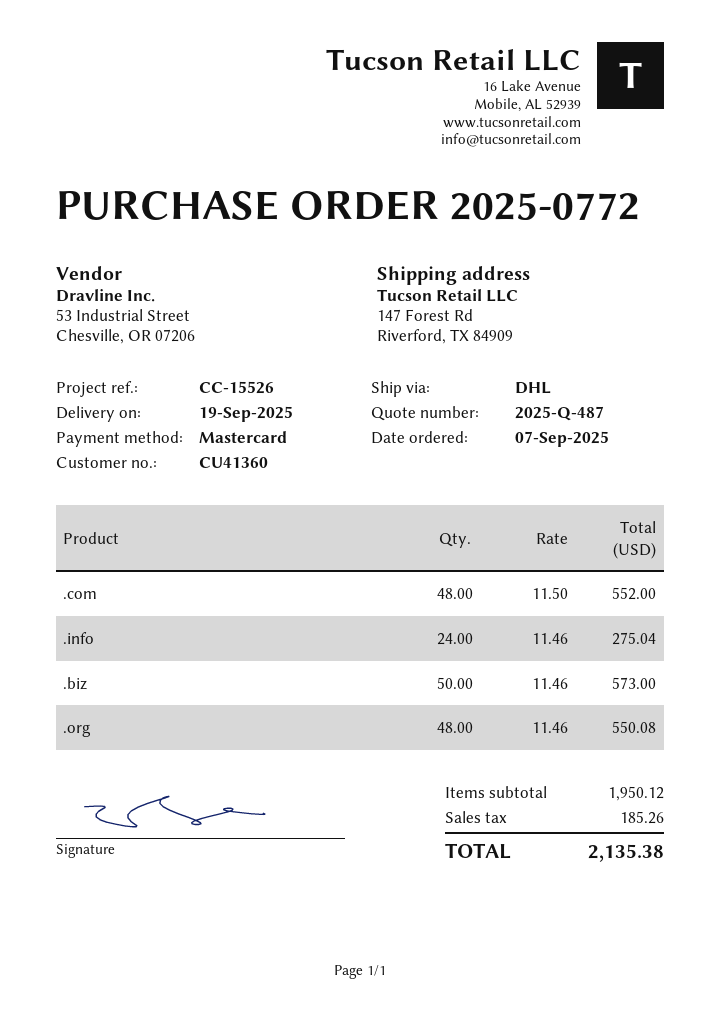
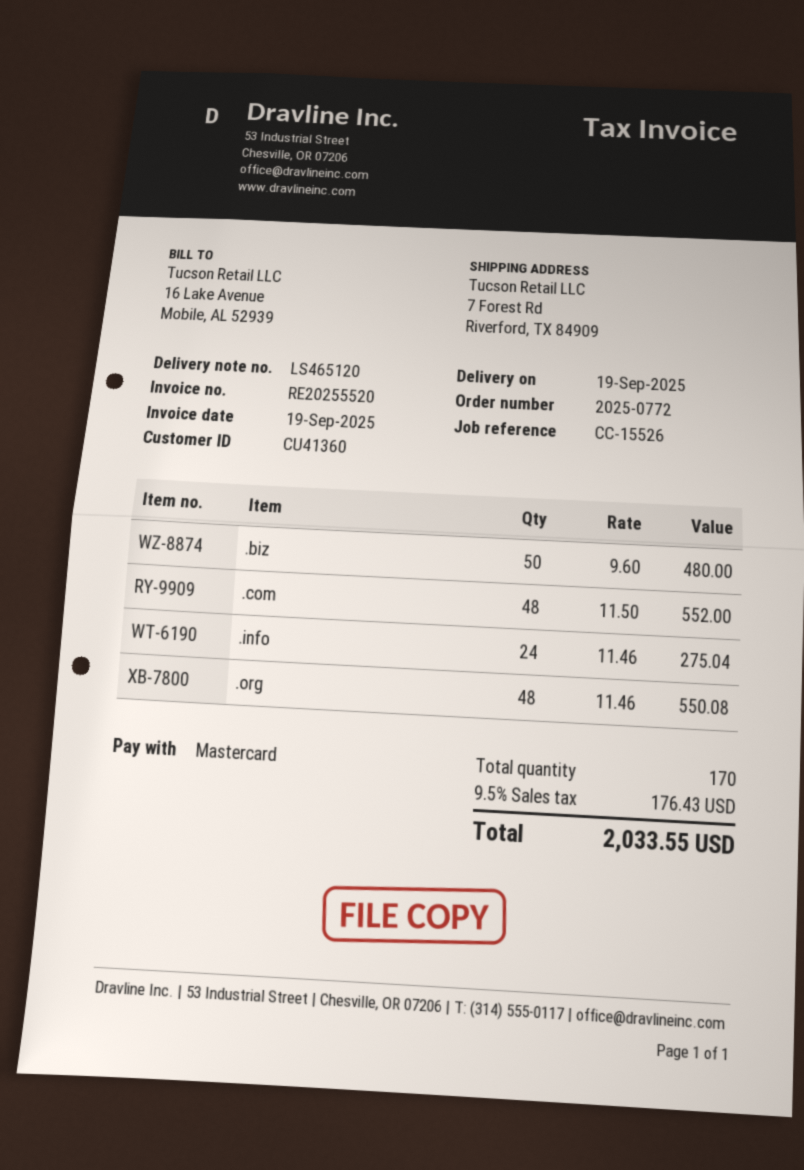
ship to: 147 Forest Rd, Riverford, TX 84909 -> 7 Forest Rd, Riverford, TX 84909
.biz: 50 x 11.46 = 573.00 -> 50 x 9.60 = 480.00
tax: 185.26 -> 176.43
total: 2135.38 -> 2033.55

